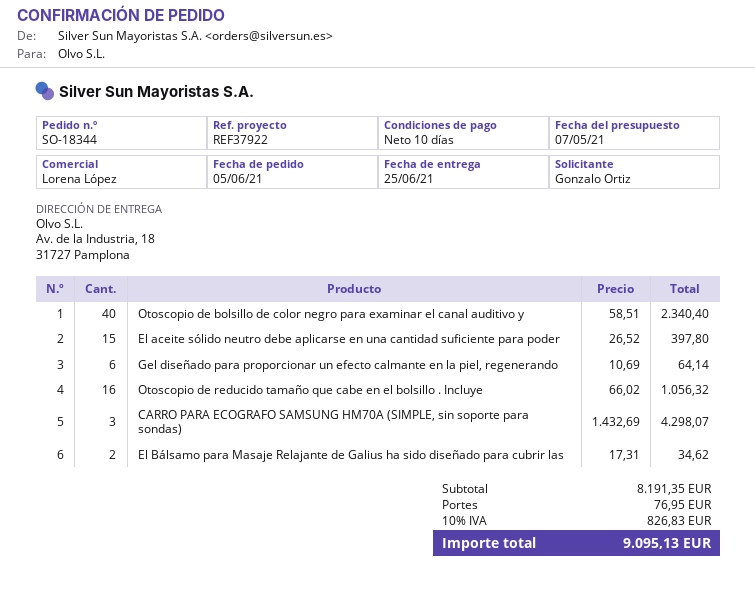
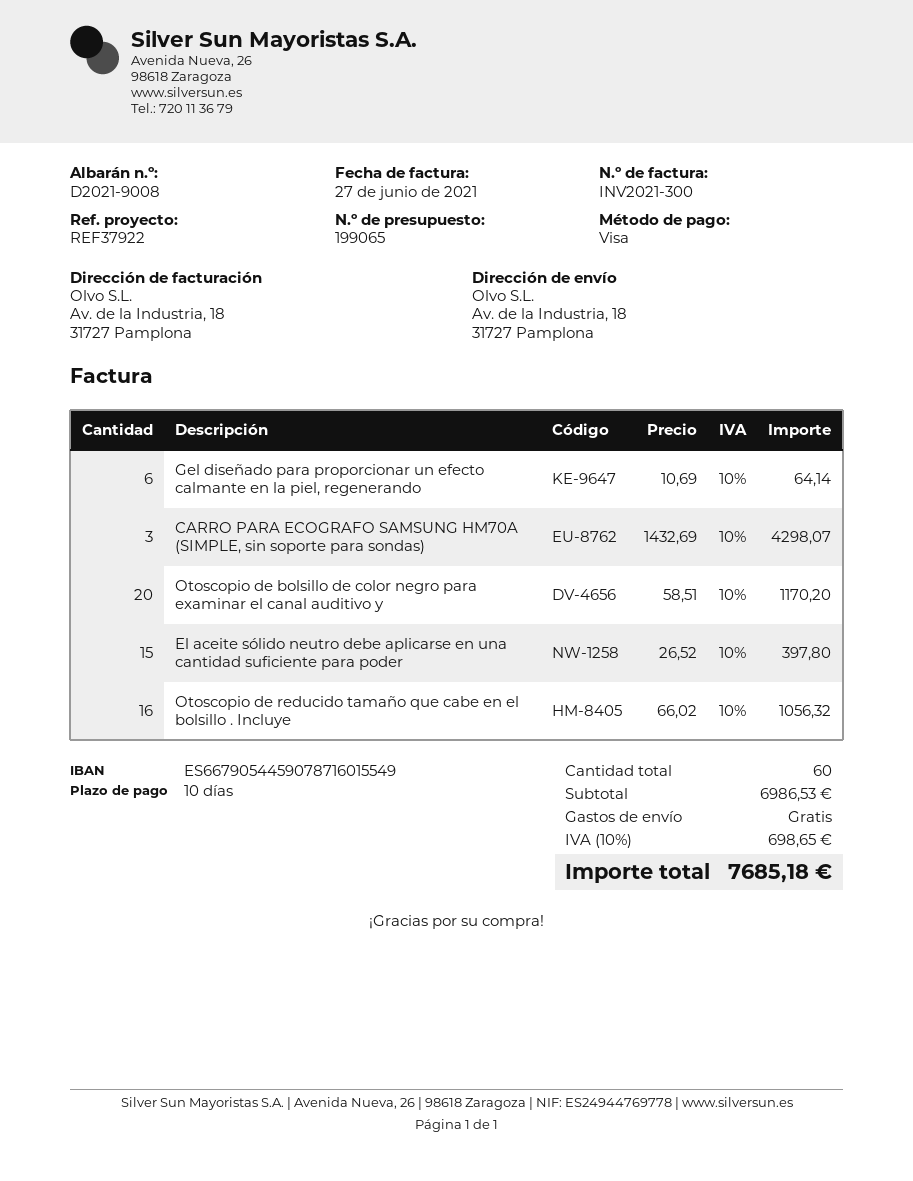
Otoscopio de bolsillo de color negro para examinar el canal auditivo y: 40 x 58.51 = 2340.40 -> 20 x 58.51 = 1170.20
El Bálsamo para Masaje Relajante de Galius ha sido diseñado para cubrir las: 2 x 17.31 = 34.62 -> none
subtotal: 8191.35 -> 6986.53
shipping: 76.95 -> 0.00
tax: 10% = 826.83 -> 10% = 698.65
total: 9095.13 -> 7685.18

